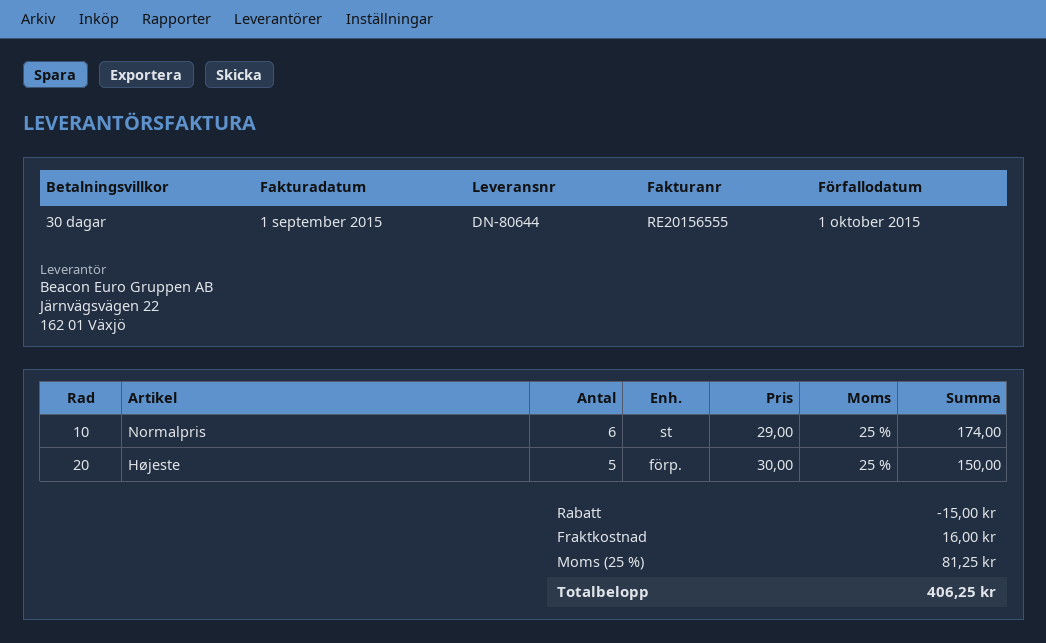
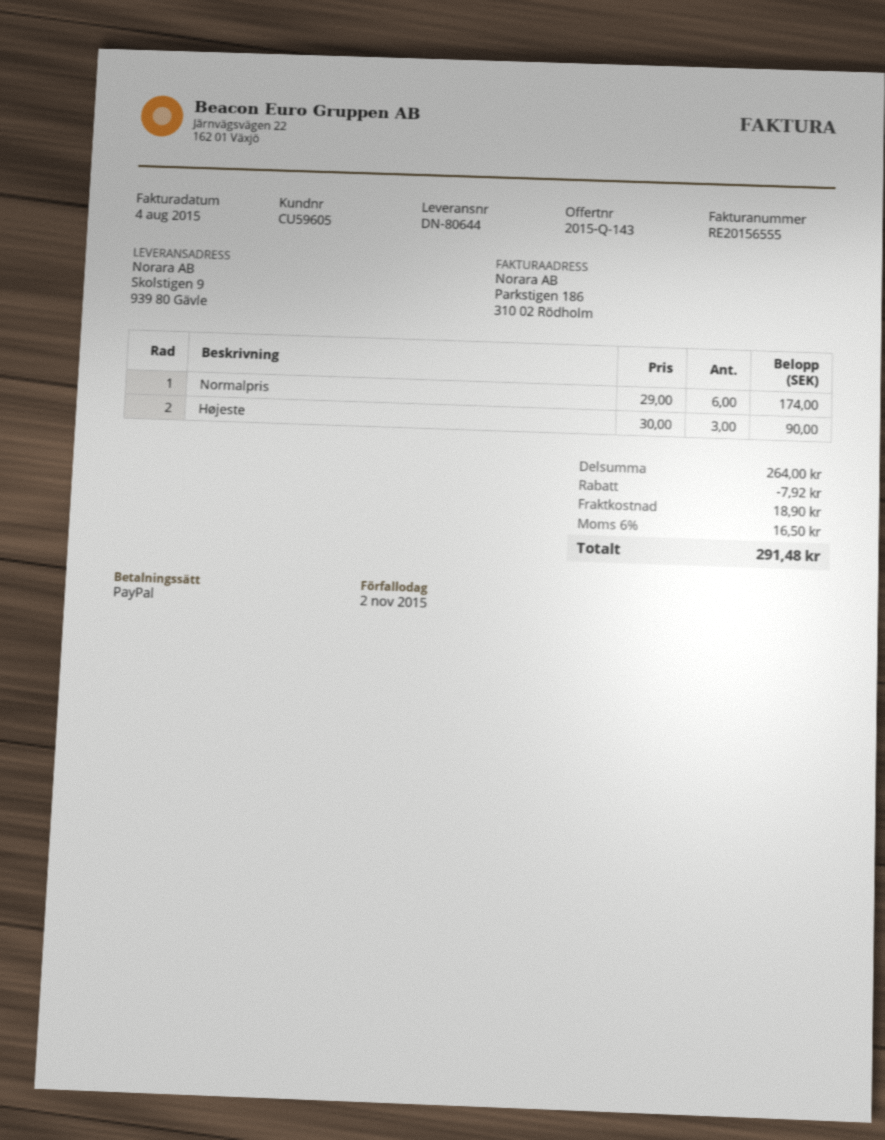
invoice date: 2015-09-01 -> 2015-08-04
due date: 2015-10-01 -> 2015-11-02
Højeste: 5 x 30.00 = 150.00 -> 3 x 30.00 = 90.00
discount: 15.00 -> 7.92
shipping: 16.00 -> 18.90
tax: 25% = 81.25 -> 6% = 16.50
total: 406.25 -> 291.48

